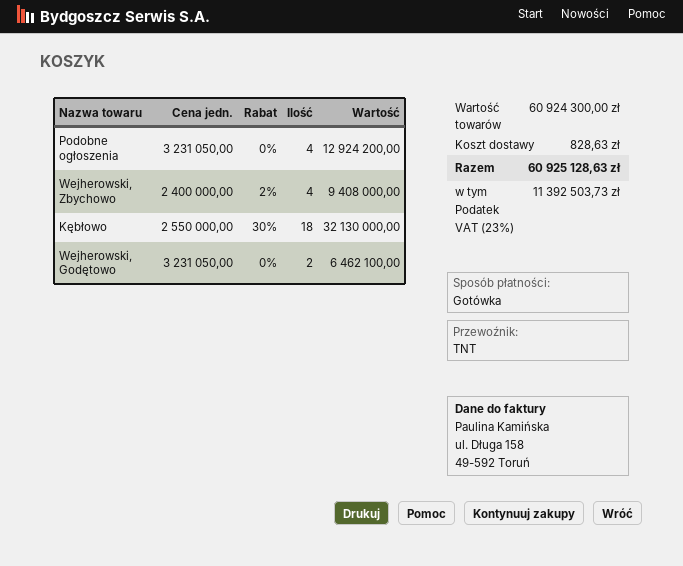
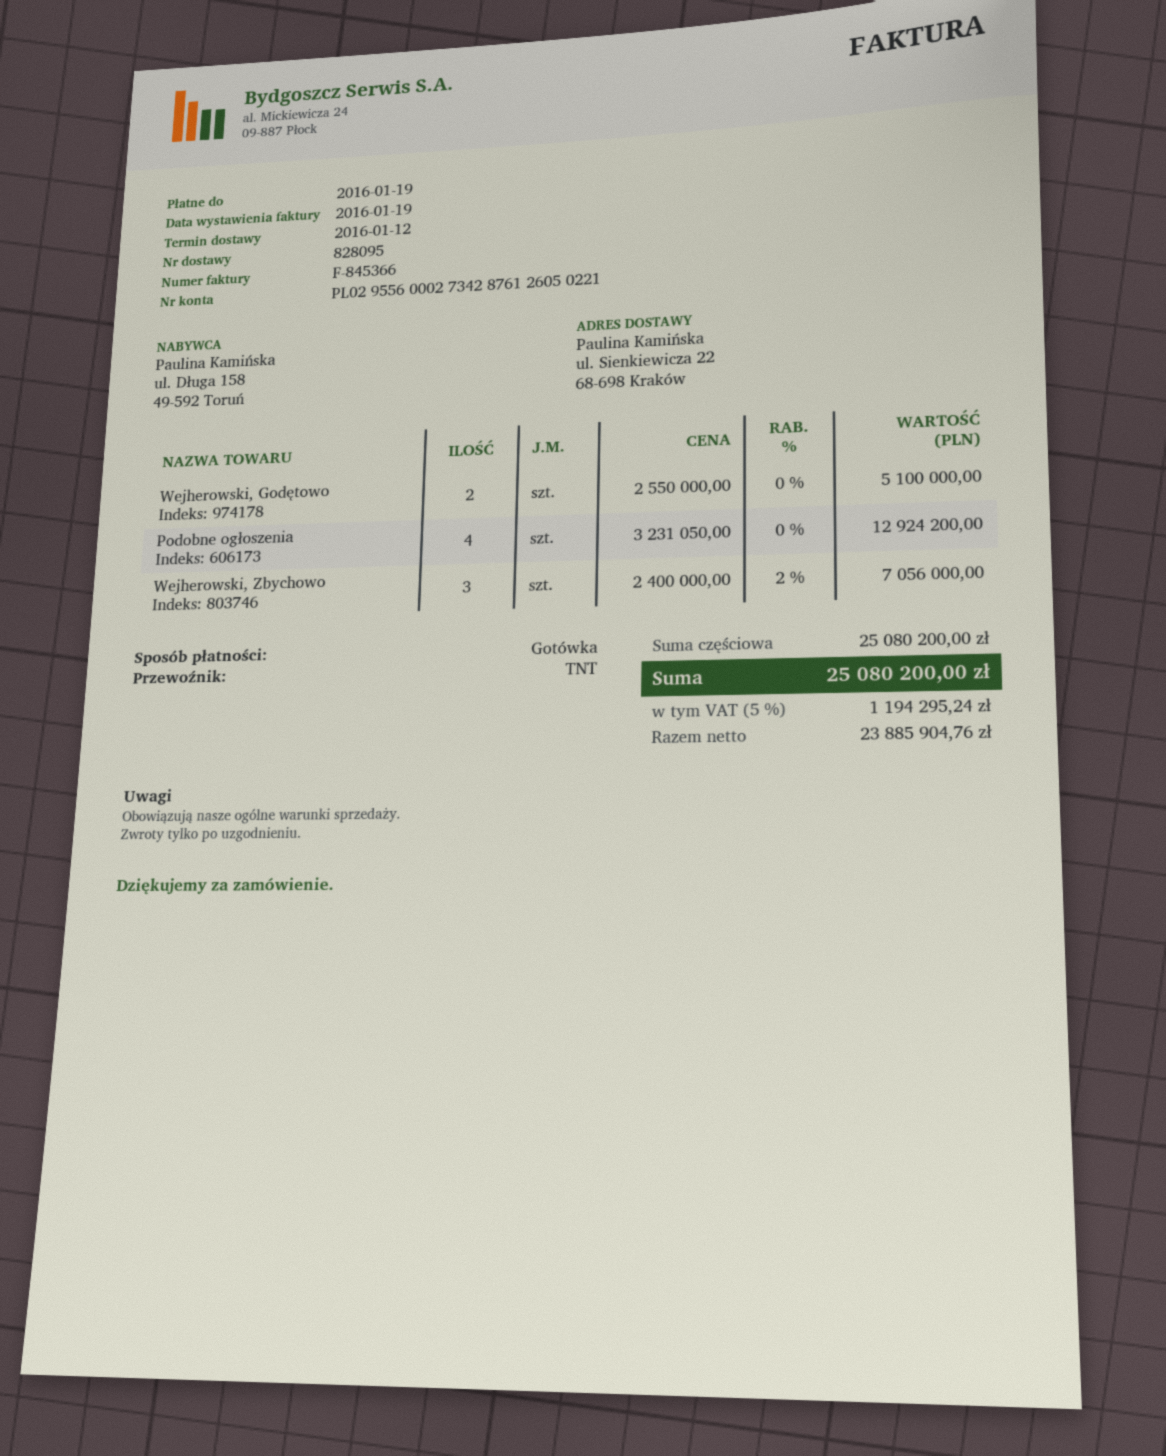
Wejherowski, Zbychowo: 4 x 2400000.00 - 2% = 9408000.00 -> 3 x 2400000.00 - 2% = 7056000.00
Kębłowo: 18 x 2550000.00 - 30% = 32130000.00 -> none
Wejherowski, Godętowo: 2 x 3231050.00 = 6462100.00 -> 2 x 2550000.00 = 5100000.00
subtotal: 60924300.00 -> 25080200.00
shipping: 828.63 -> none
tax: 23% = 11392503.73 -> 5% = 1194295.24
total: 60925128.63 -> 25080200.00

